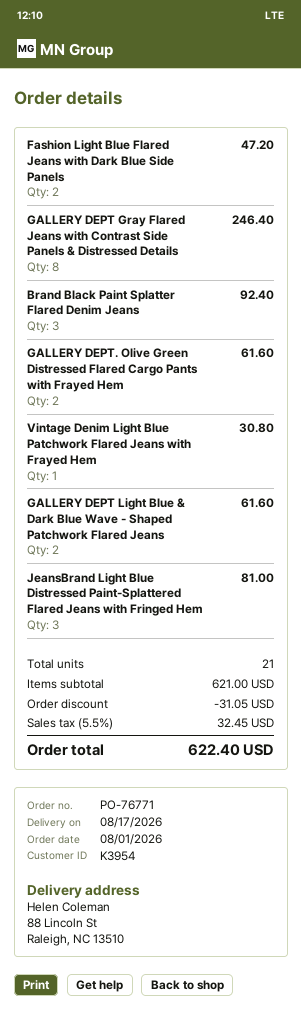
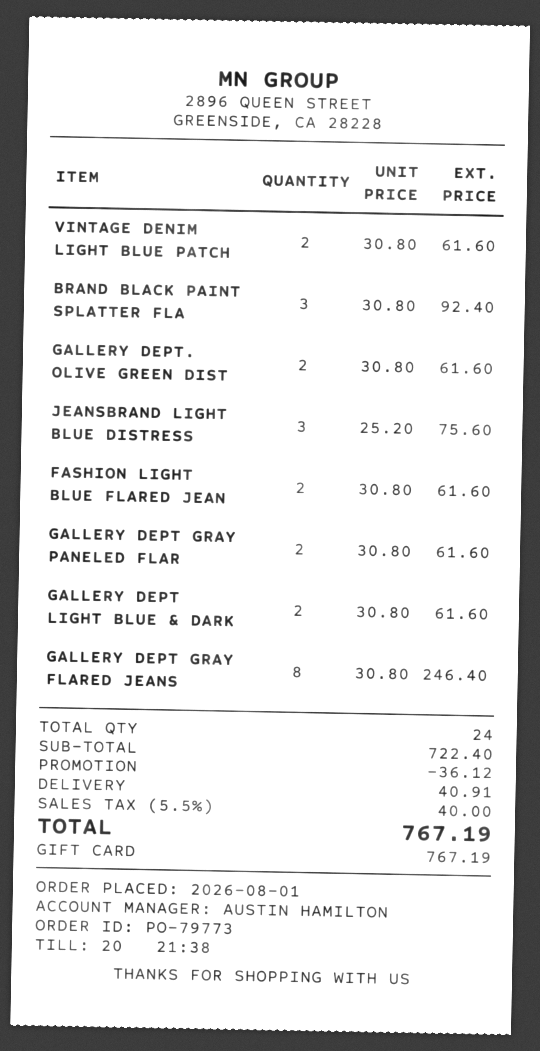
order number: PO-76771 -> PO-79773
Fashion Light Blue Flared Jeans with Dark Blue Side Panels: 2 for 47.20 -> 2 for 61.60
Vintage Denim Light Blue Patchwork Flared Jeans with Frayed Hem: 1 for 30.80 -> 2 for 61.60
JeansBrand Light Blue Distressed Paint-Splattered Flared Jeans with Fringed Hem: 3 for 81.00 -> 3 for 75.60
GALLERY DEPT GRAY PANELED FLAR: none -> 2 for 61.60
total quantity: 21 -> 24
subtotal: 621.00 -> 722.40
discount: 31.05 -> 36.12
shipping: none -> 40.91
tax: 5.5% = 32.45 -> 5.5% = 40.00
total: 622.40 -> 767.19

